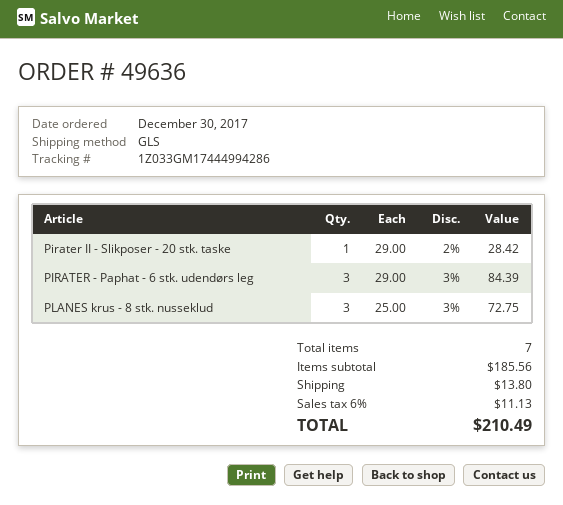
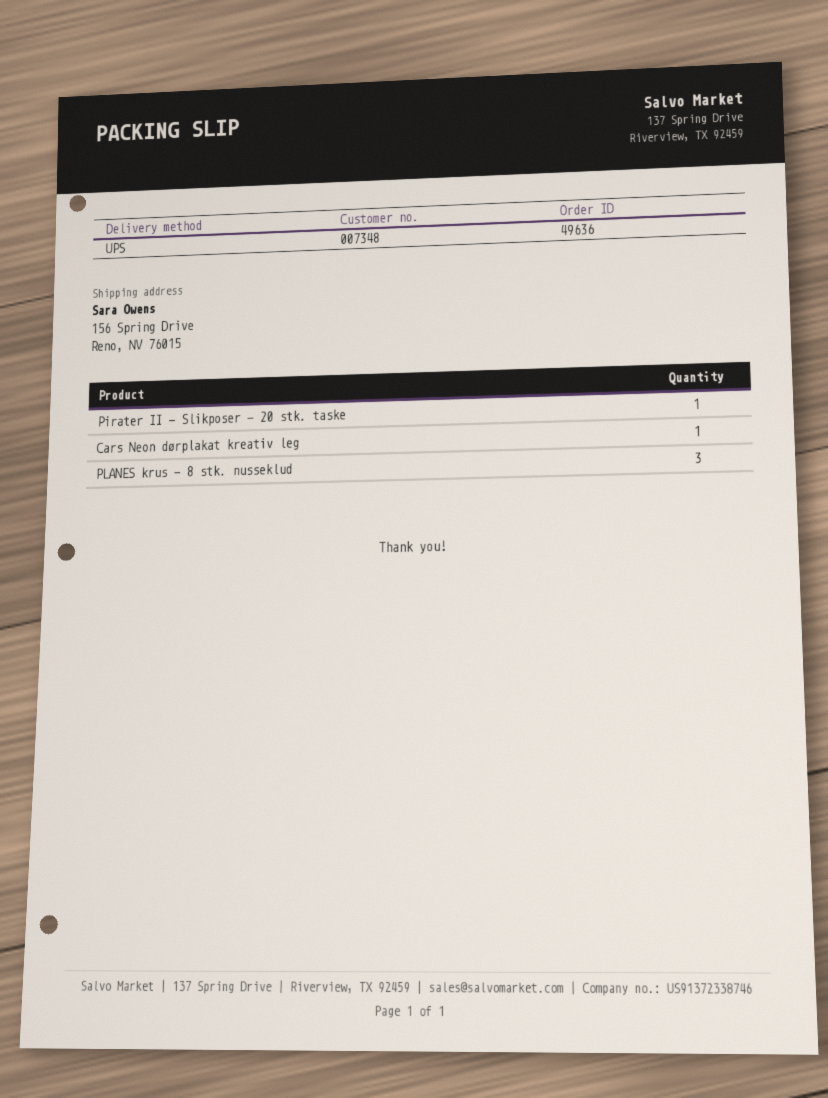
shipping method: GLS -> UPS
PIRATER - Paphat - 6 stk. udendørs leg: 3 -> none
Cars Neon dørplakat kreativ leg: none -> 1

